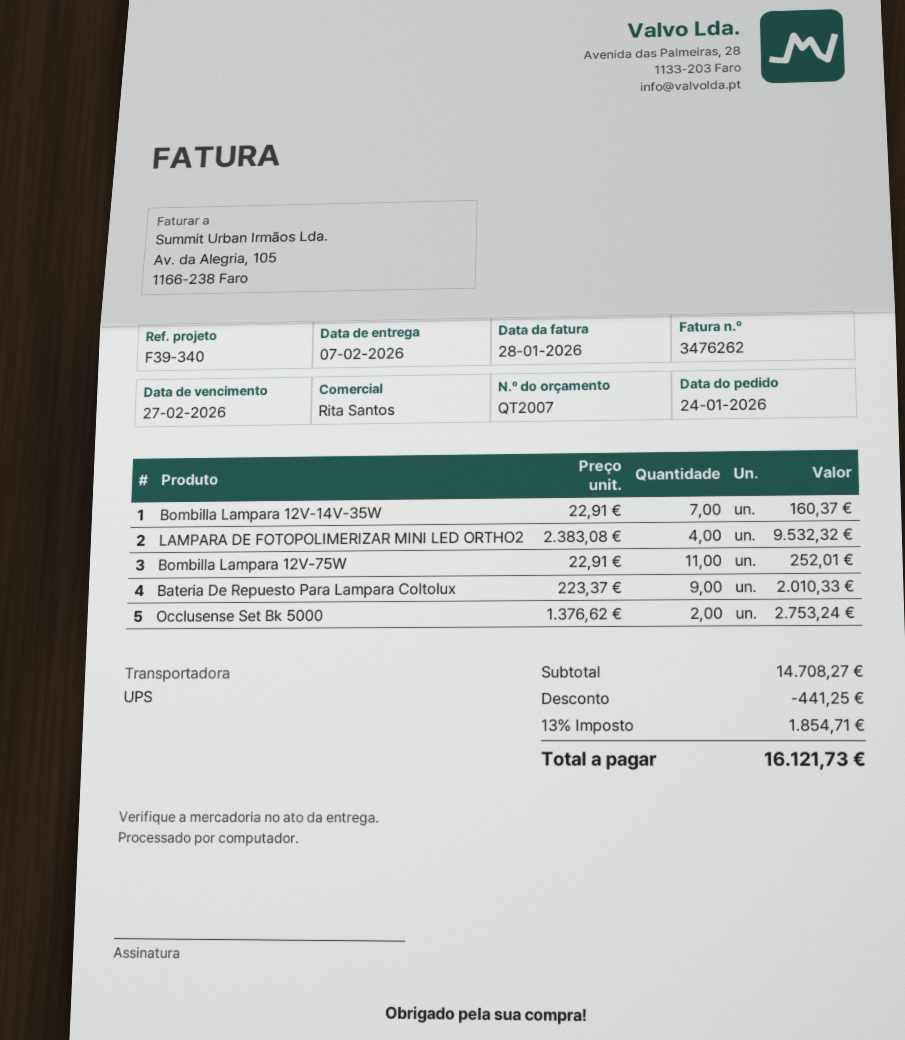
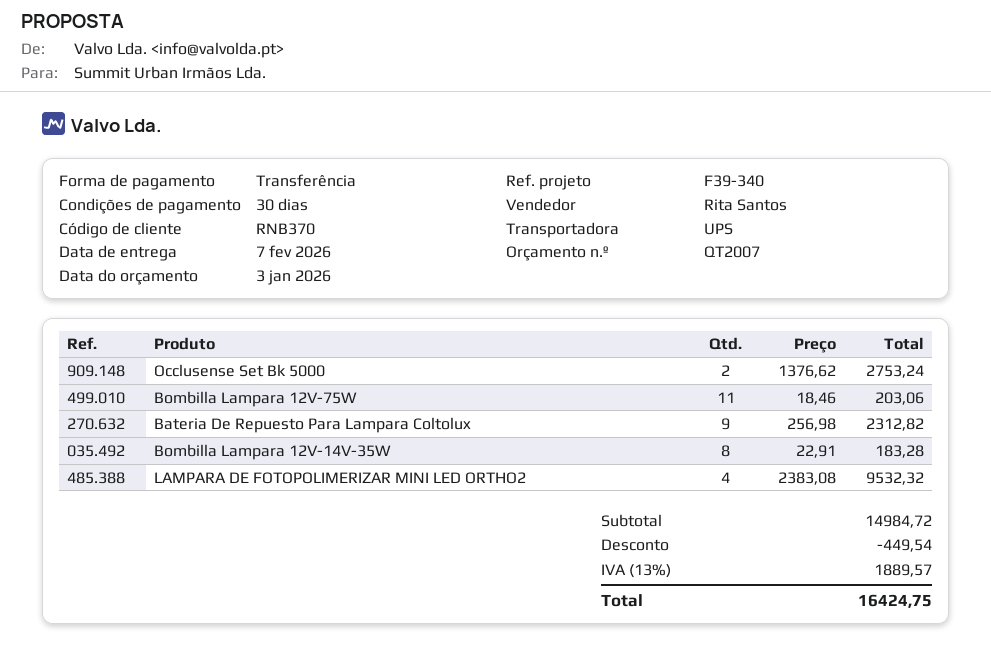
Bombilla Lampara 12V-14V-35W: 7 x 22.91 = 160.37 -> 8 x 22.91 = 183.28
Bombilla Lampara 12V-75W: 11 x 22.91 = 252.01 -> 11 x 18.46 = 203.06
Bateria De Repuesto Para Lampara Coltolux: 9 x 223.37 = 2010.33 -> 9 x 256.98 = 2312.82
subtotal: 14708.27 -> 14984.72
discount: 441.25 -> 449.54
tax: 13% = 1854.71 -> 13% = 1889.57
total: 16121.73 -> 16424.75

